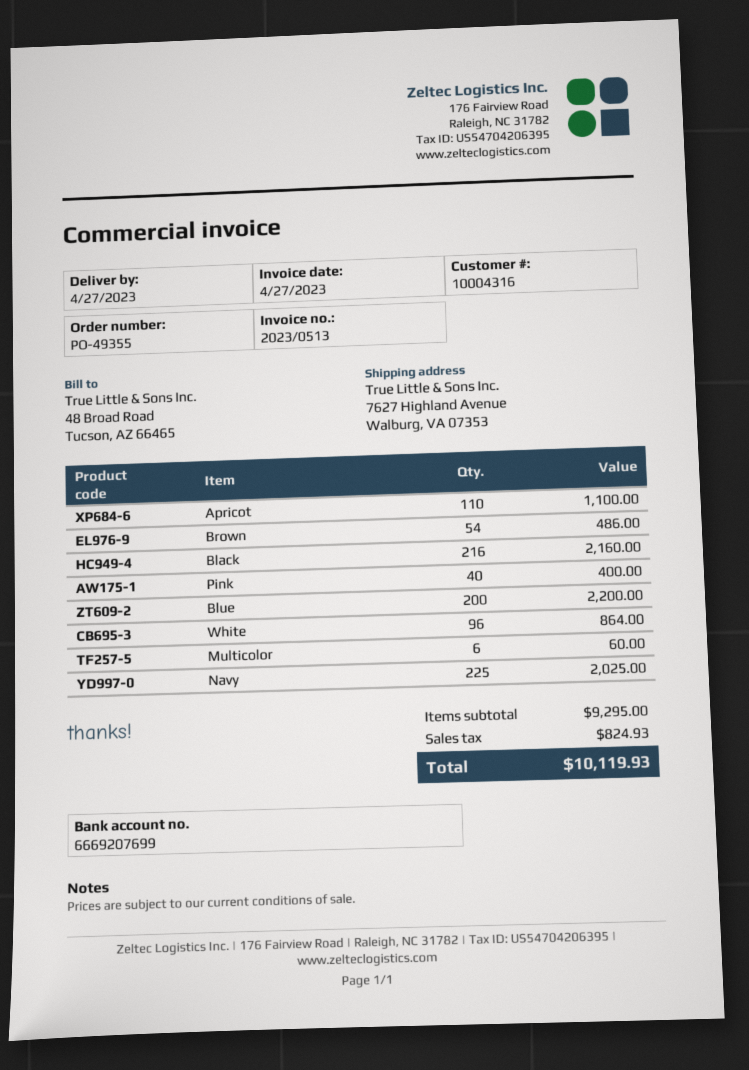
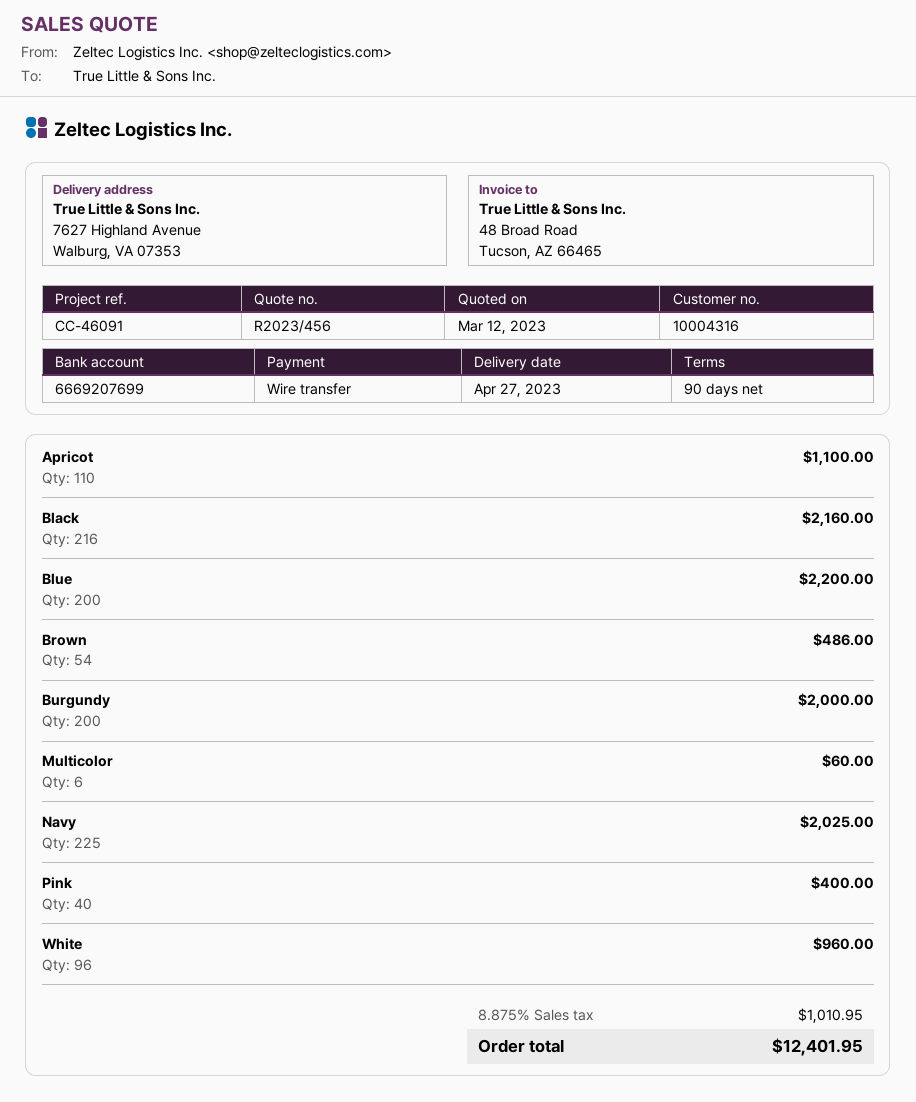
White: 96 for 864.00 -> 96 for 960.00
Burgundy: none -> 200 for 2000.00
tax: 824.93 -> 1010.95
total: 10119.93 -> 12401.95

